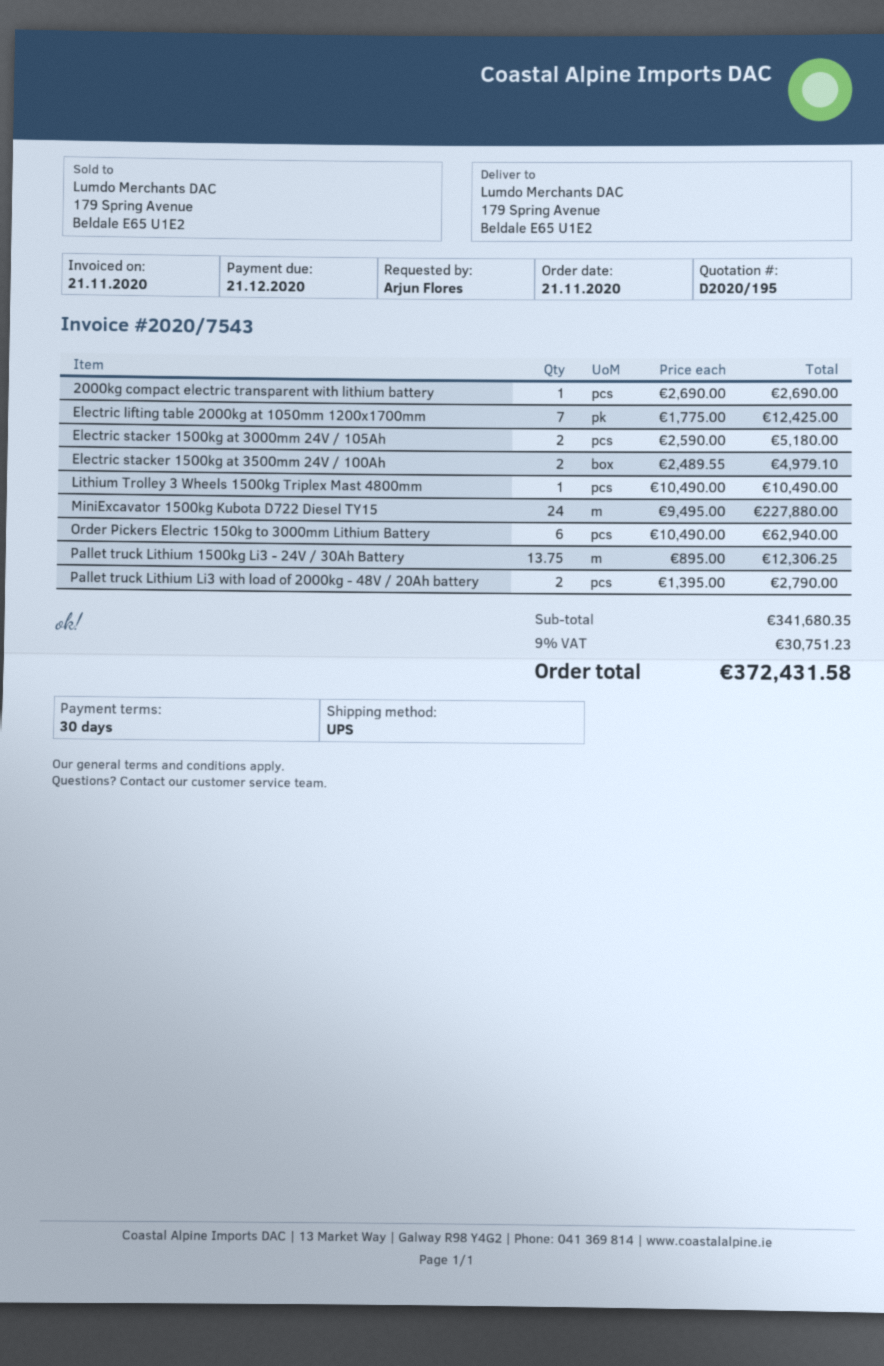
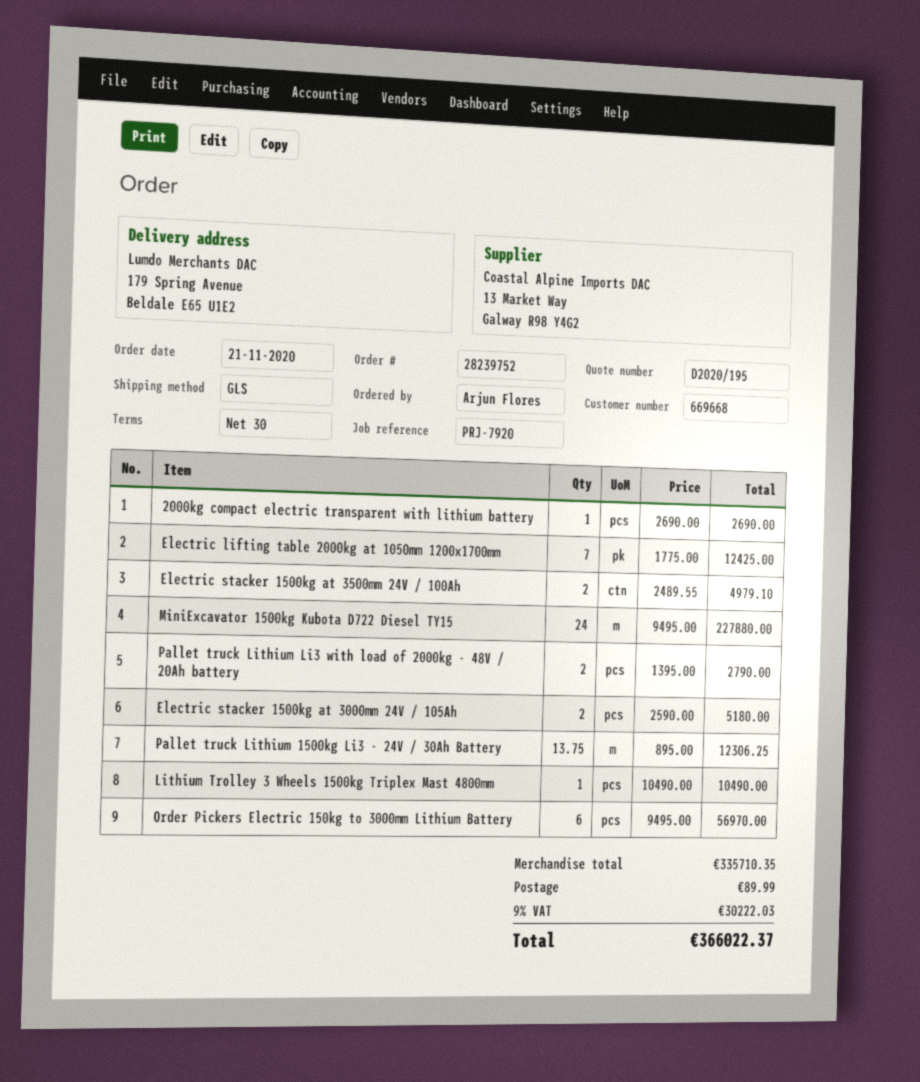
shipping method: UPS -> GLS
Order Pickers Electric 150kg to 3000mm Lithium Battery: 6 x 10490.00 = 62940.00 -> 6 x 9495.00 = 56970.00
subtotal: 341680.35 -> 335710.35
shipping: none -> 89.99
tax: 9% = 30751.23 -> 9% = 30222.03
total: 372431.58 -> 366022.37

